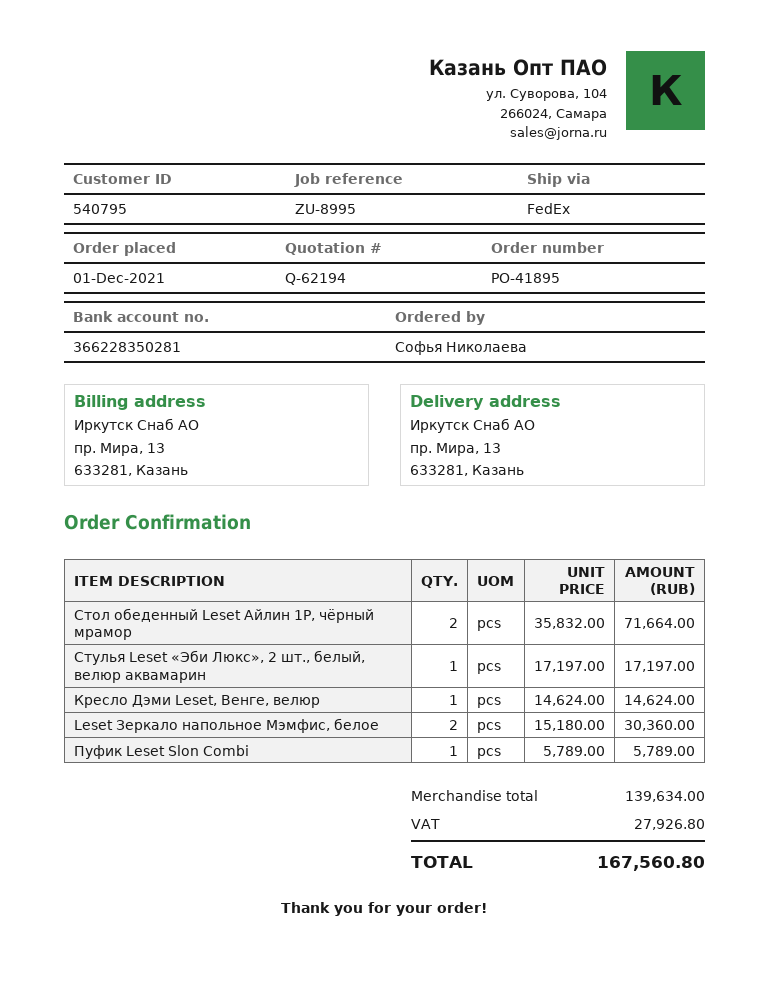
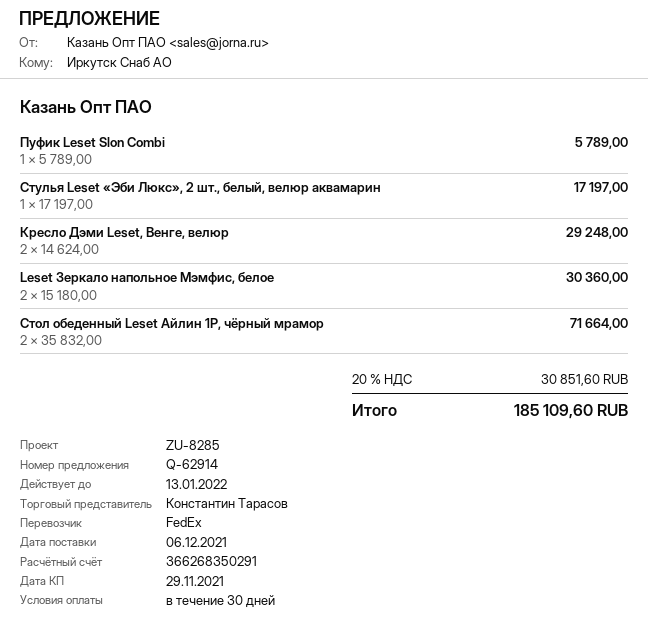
quote number: Q-62194 -> Q-62914
reference: ZU-8995 -> ZU-8285
bank account: 366228350281 -> 366268350291
Кресло Дэми Leset, Венге, велюр: 1 x 14624.00 = 14624.00 -> 2 x 14624.00 = 29248.00
tax: 27926.80 -> 30851.60
total: 167560.80 -> 185109.60

